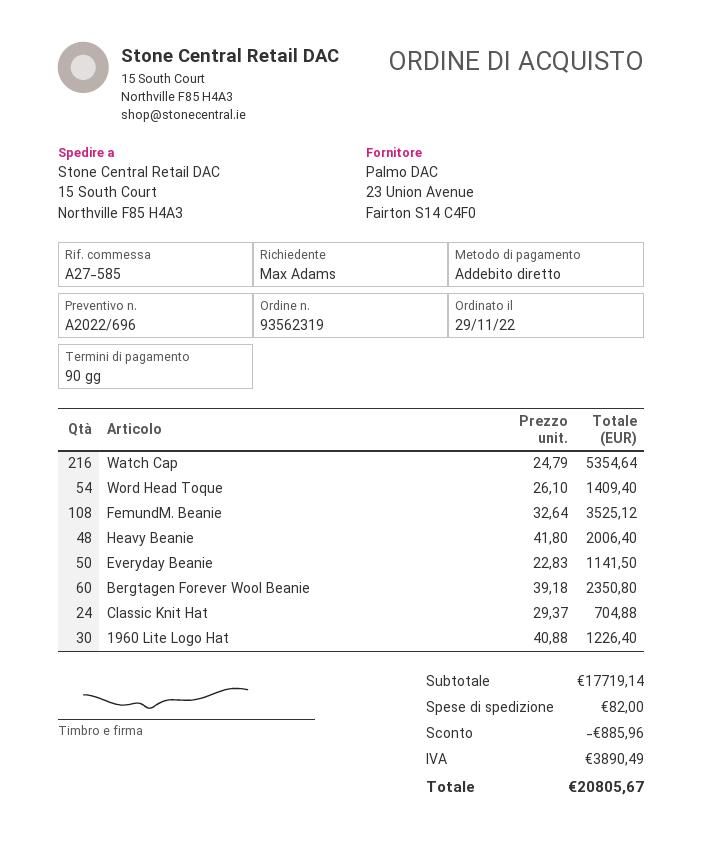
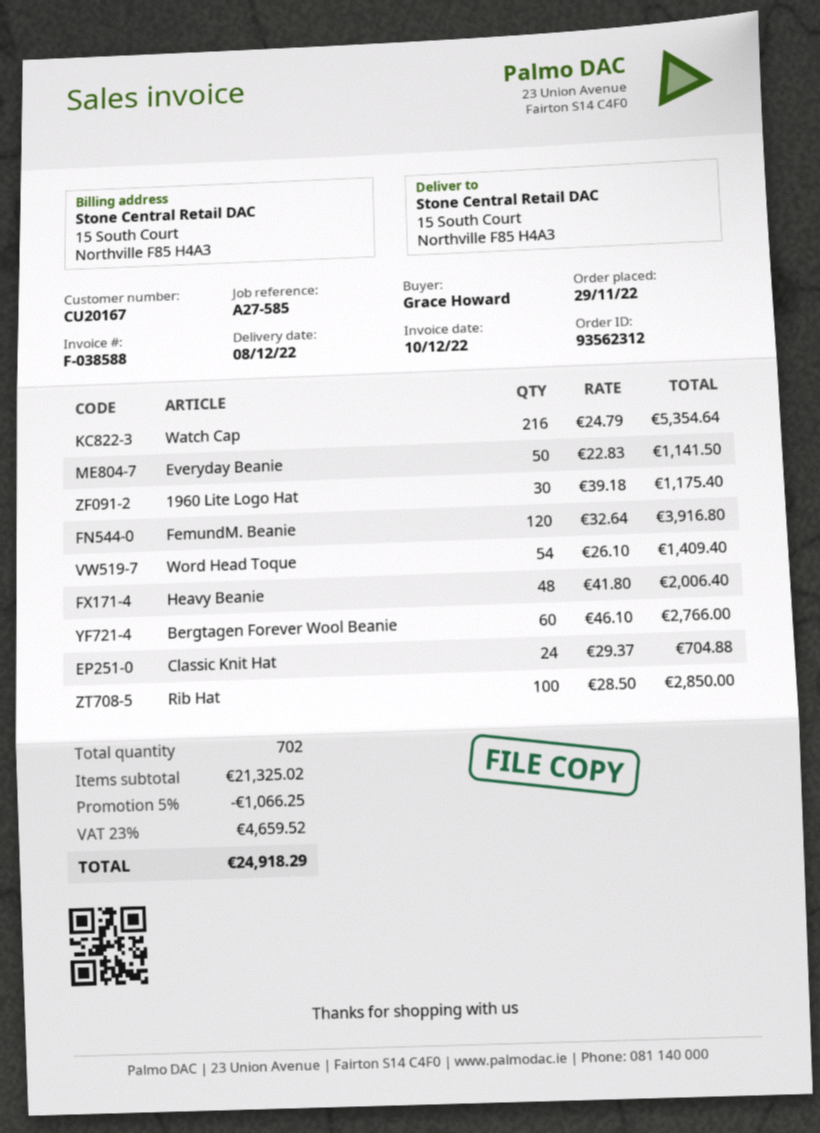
order number: 93562319 -> 93562312
ordered by: Max Adams -> Grace Howard
FemundM. Beanie: 108 x 32.64 = 3525.12 -> 120 x 32.64 = 3916.80
Bergtagen Forever Wool Beanie: 60 x 39.18 = 2350.80 -> 60 x 46.10 = 2766.00
1960 Lite Logo Hat: 30 x 40.88 = 1226.40 -> 30 x 39.18 = 1175.40
Rib Hat: none -> 100 x 28.50 = 2850.00
subtotal: 17719.14 -> 21325.02
discount: 885.96 -> 1066.25
shipping: 82.00 -> none
tax: 3890.49 -> 4659.52
total: 20805.67 -> 24918.29

